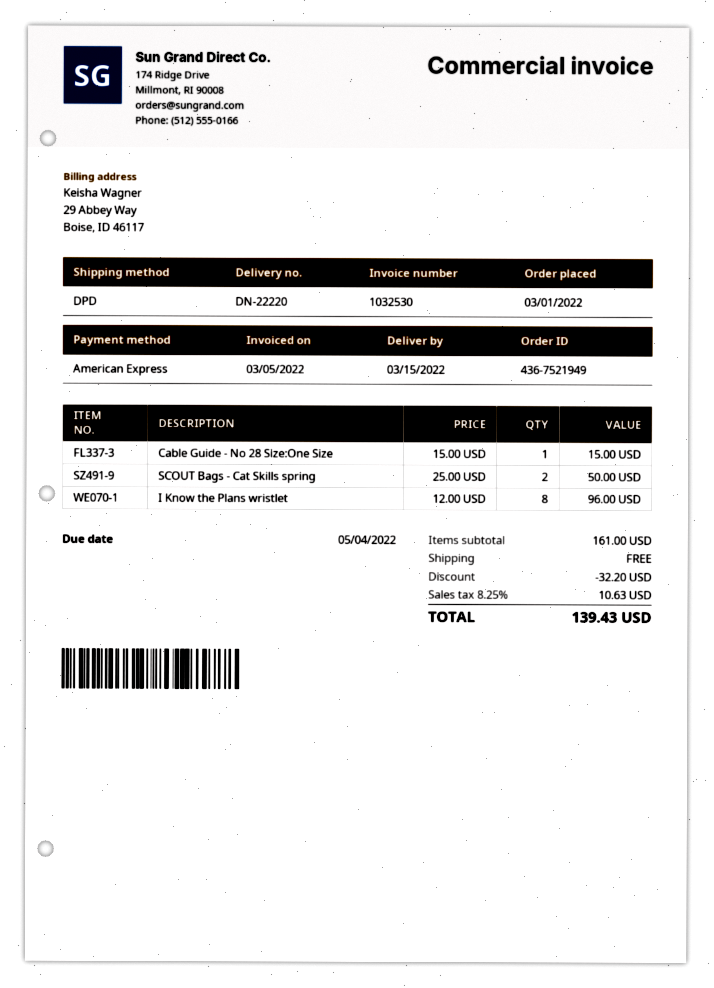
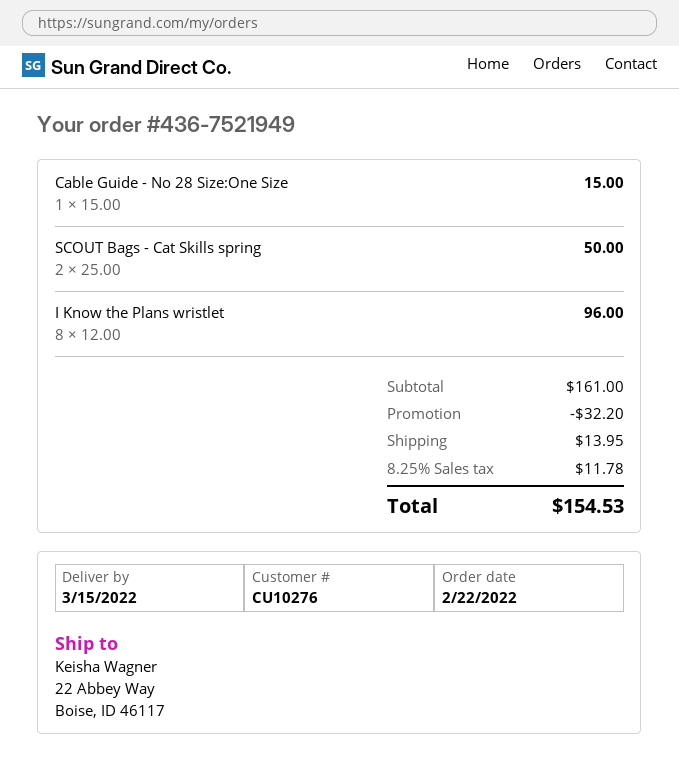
order date: 2022-03-01 -> 2022-02-22
shipping: 0.00 -> 13.95
tax: 8.25% = 10.63 -> 8.25% = 11.78
total: 139.43 -> 154.53

